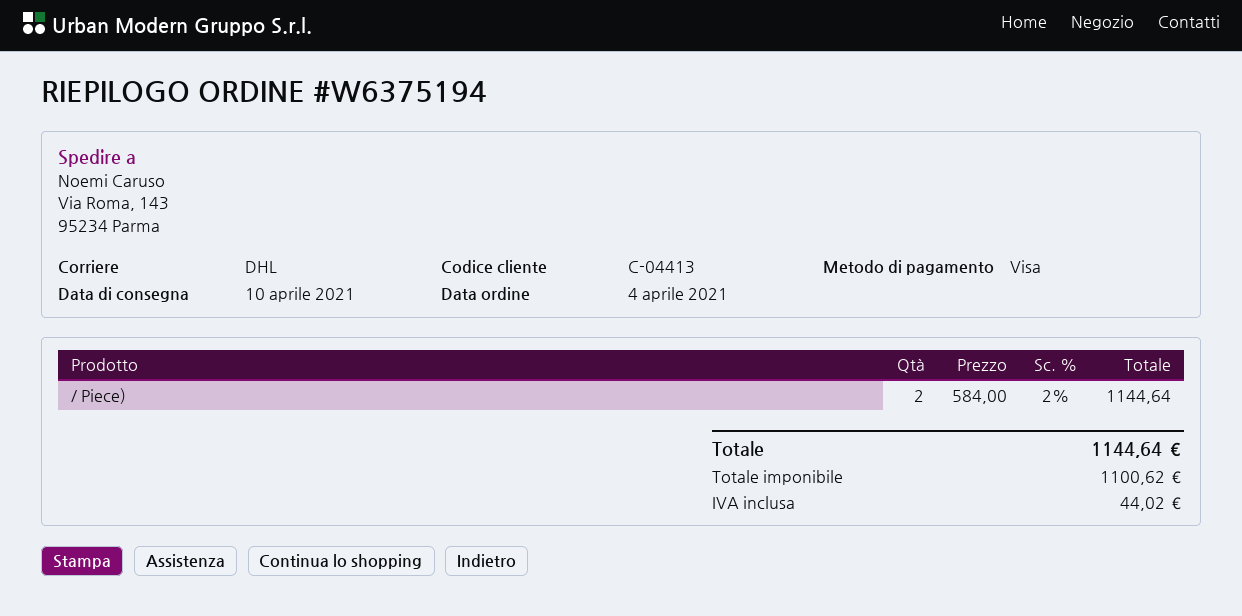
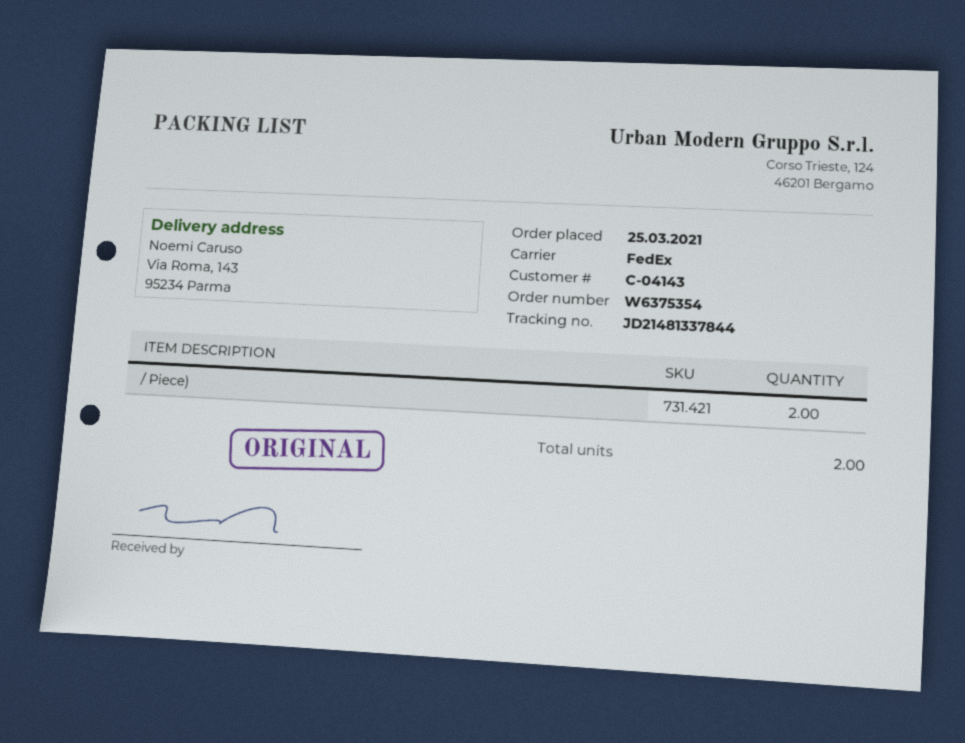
order number: W6375194 -> W6375354
order date: 2021-04-04 -> 2021-03-25
customer number: C-04413 -> C-04143
shipping method: DHL -> FedEx

